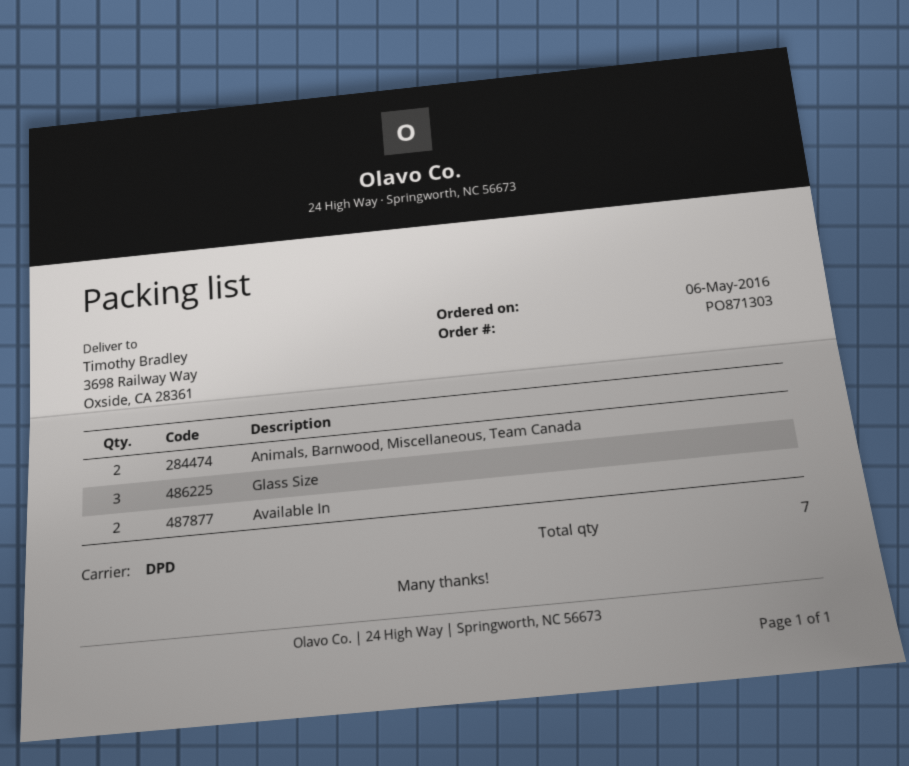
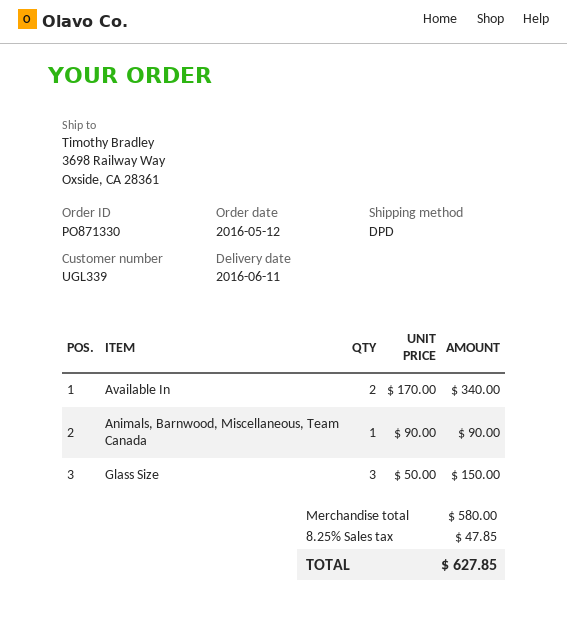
order number: PO871303 -> PO871330
order date: 2016-05-06 -> 2016-05-12
Animals, Barnwood, Miscellaneous, Team Canada: 2 -> 1

